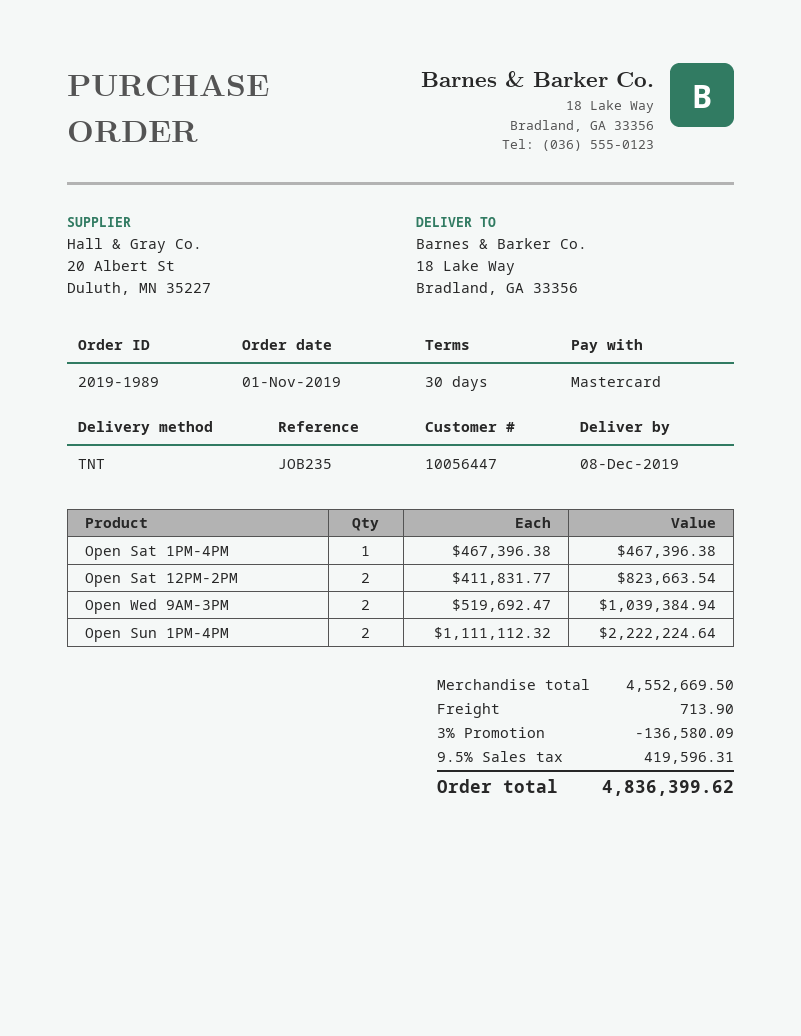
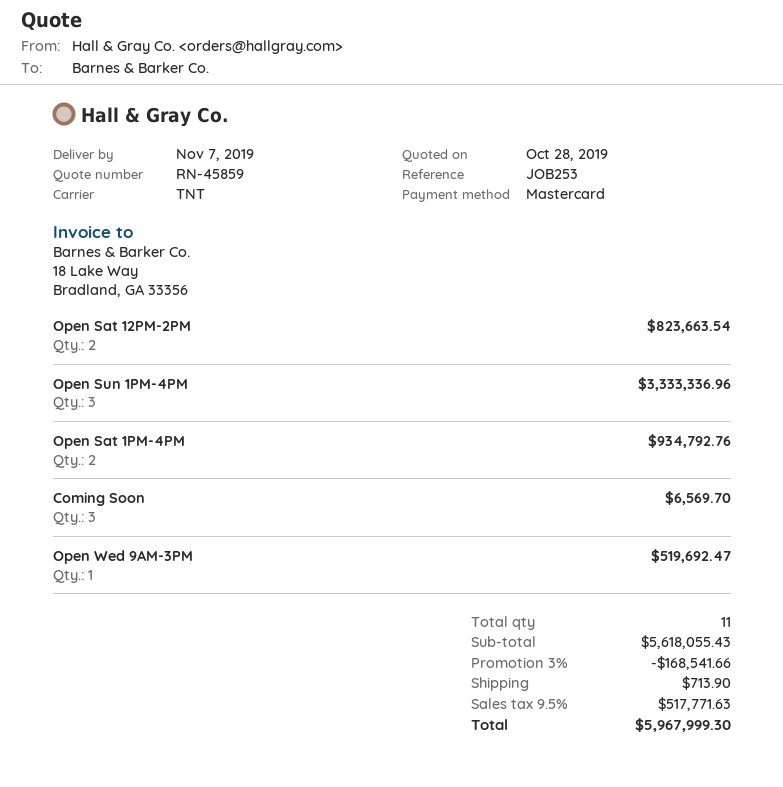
delivery date: 2019-12-08 -> 2019-11-07
reference: JOB235 -> JOB253
Open Sat 1PM-4PM: 1 for 467396.38 -> 2 for 934792.76
Open Wed 9AM-3PM: 2 for 1039384.94 -> 1 for 519692.47
Open Sun 1PM-4PM: 2 for 2222224.64 -> 3 for 3333336.96
Coming Soon: none -> 3 for 6569.70
subtotal: 4552669.50 -> 5618055.43
discount: 3% = 136580.09 -> 3% = 168541.66
tax: 9.5% = 419596.31 -> 9.5% = 517771.63
total: 4836399.62 -> 5967999.30

